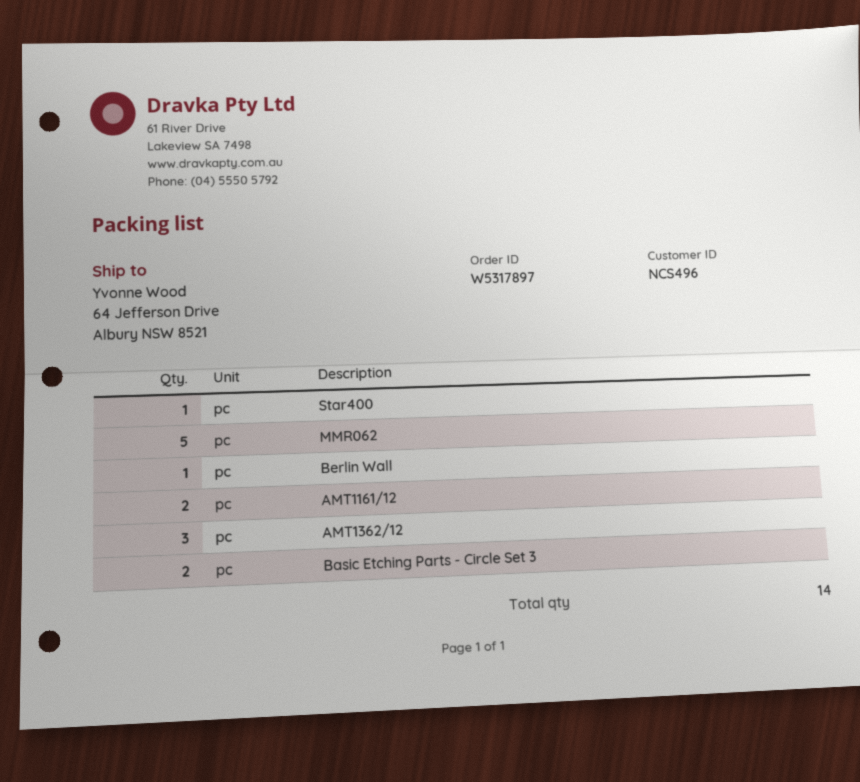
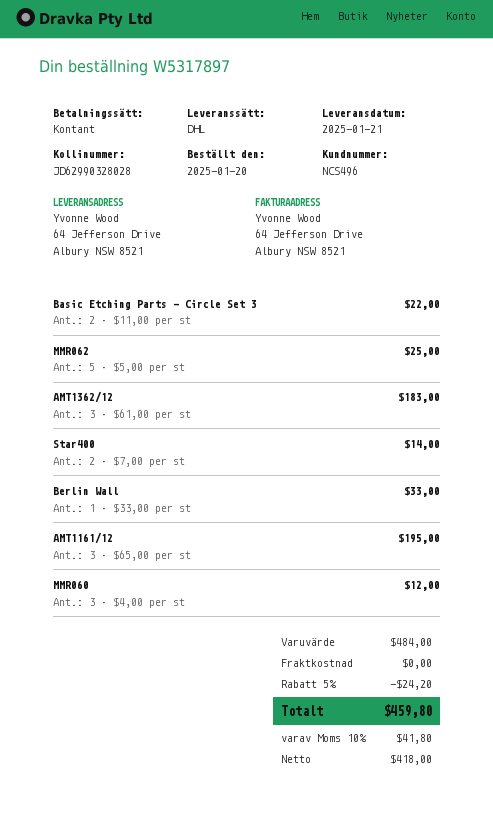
Star400: 1 -> 2
AMT1161/12: 2 -> 3
MMR060: none -> 3

